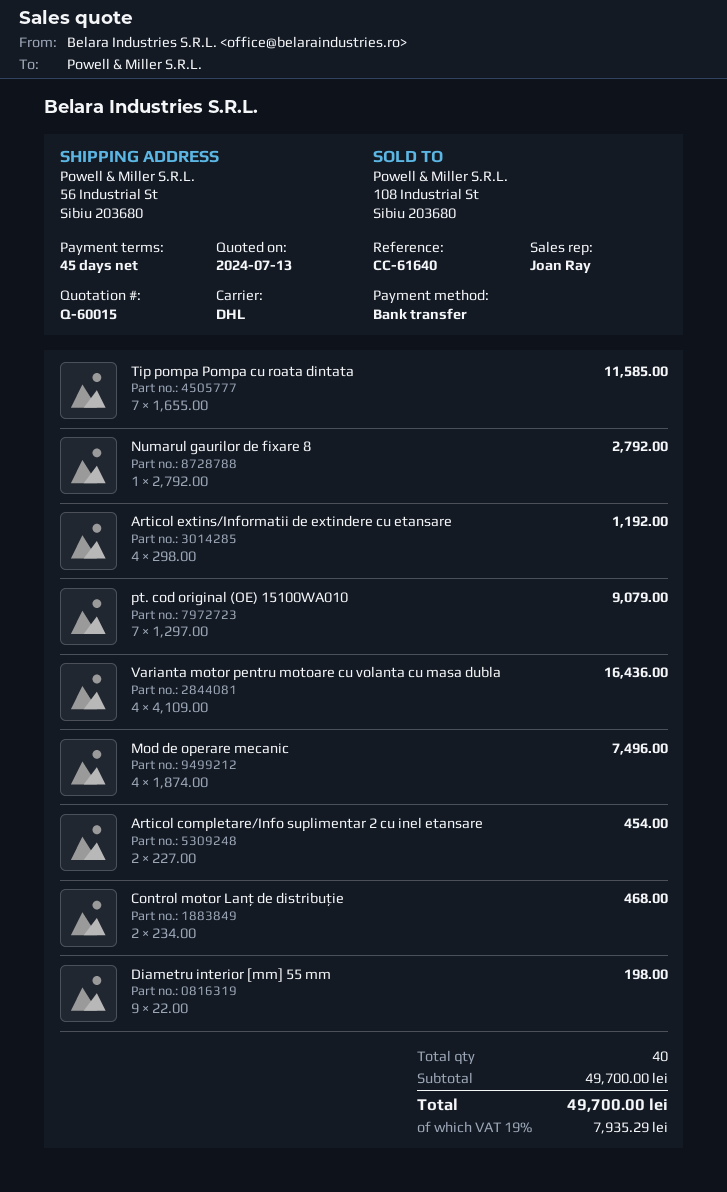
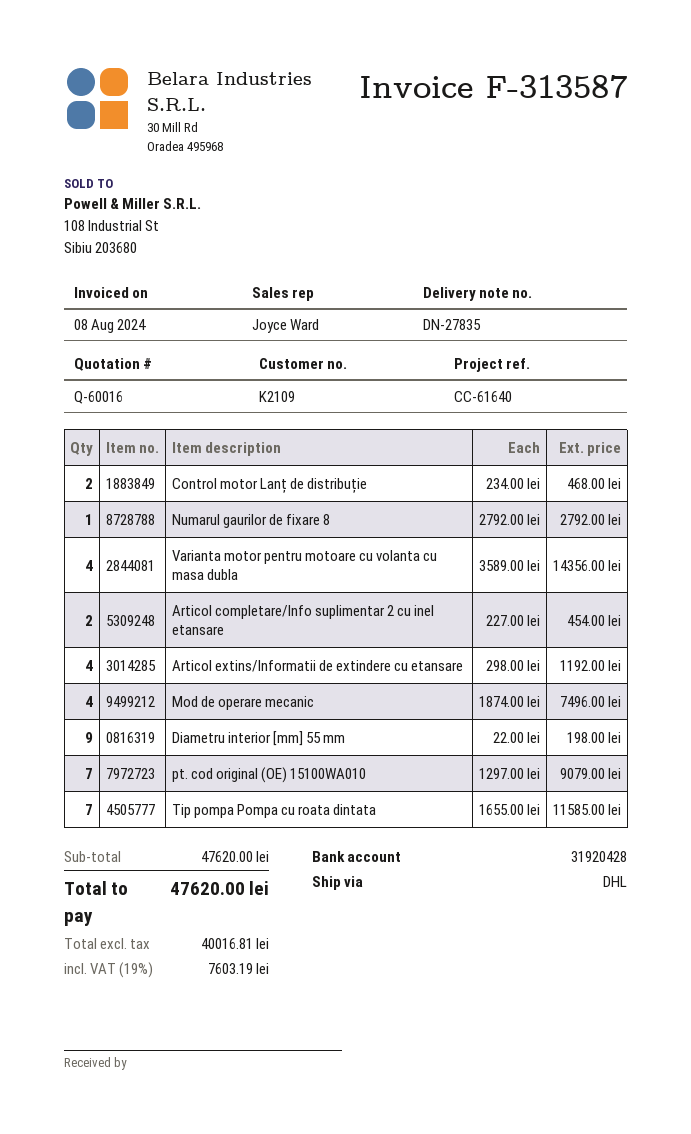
quote number: Q-60015 -> Q-60016
sales rep: Joan Ray -> Joyce Ward
Varianta motor pentru motoare cu volanta cu masa dubla: 4 x 4109.00 = 16436.00 -> 4 x 3589.00 = 14356.00
subtotal: 49700.00 -> 47620.00
tax: 19% = 7935.29 -> 19% = 7603.19
total: 49700.00 -> 47620.00

